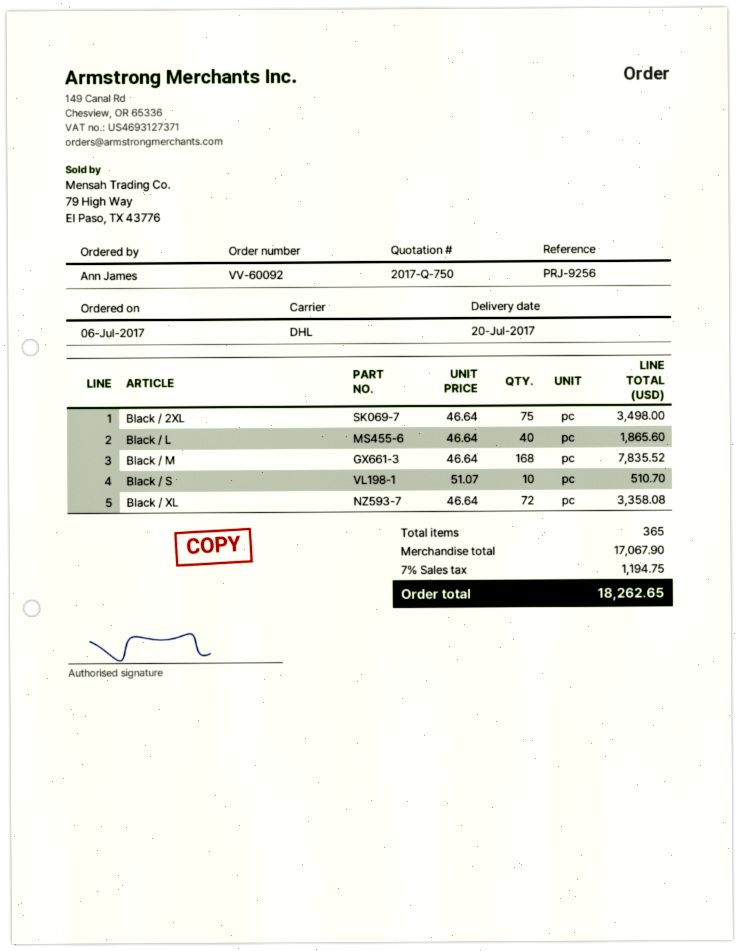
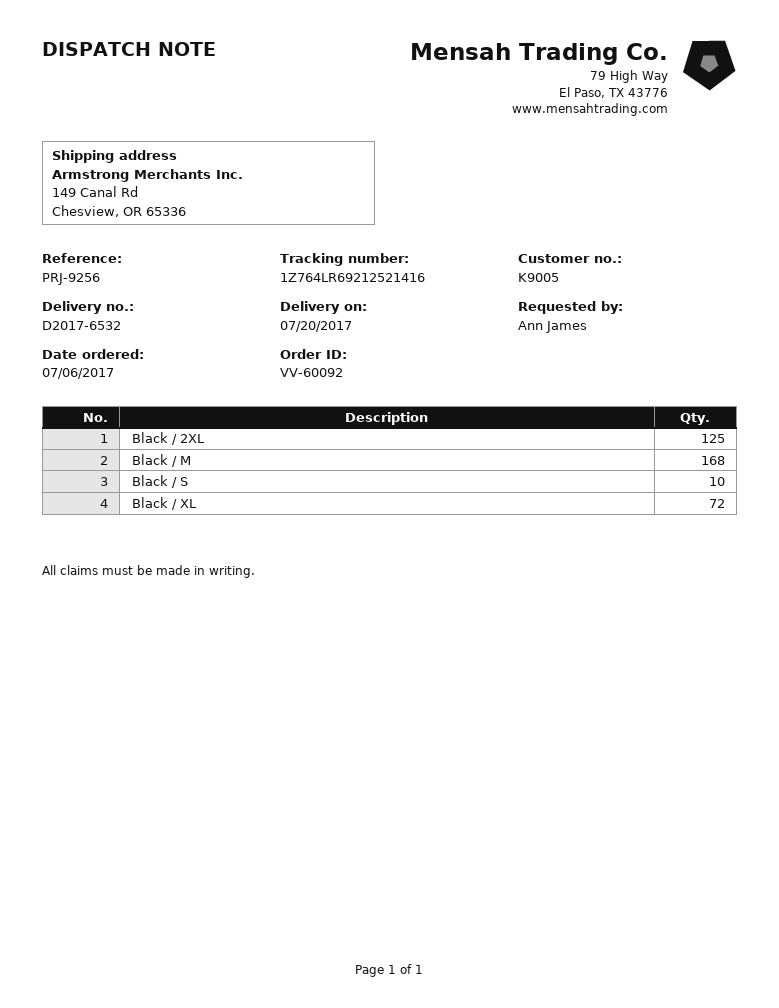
Black / 2XL: 75 -> 125
Black / L: 40 -> none

